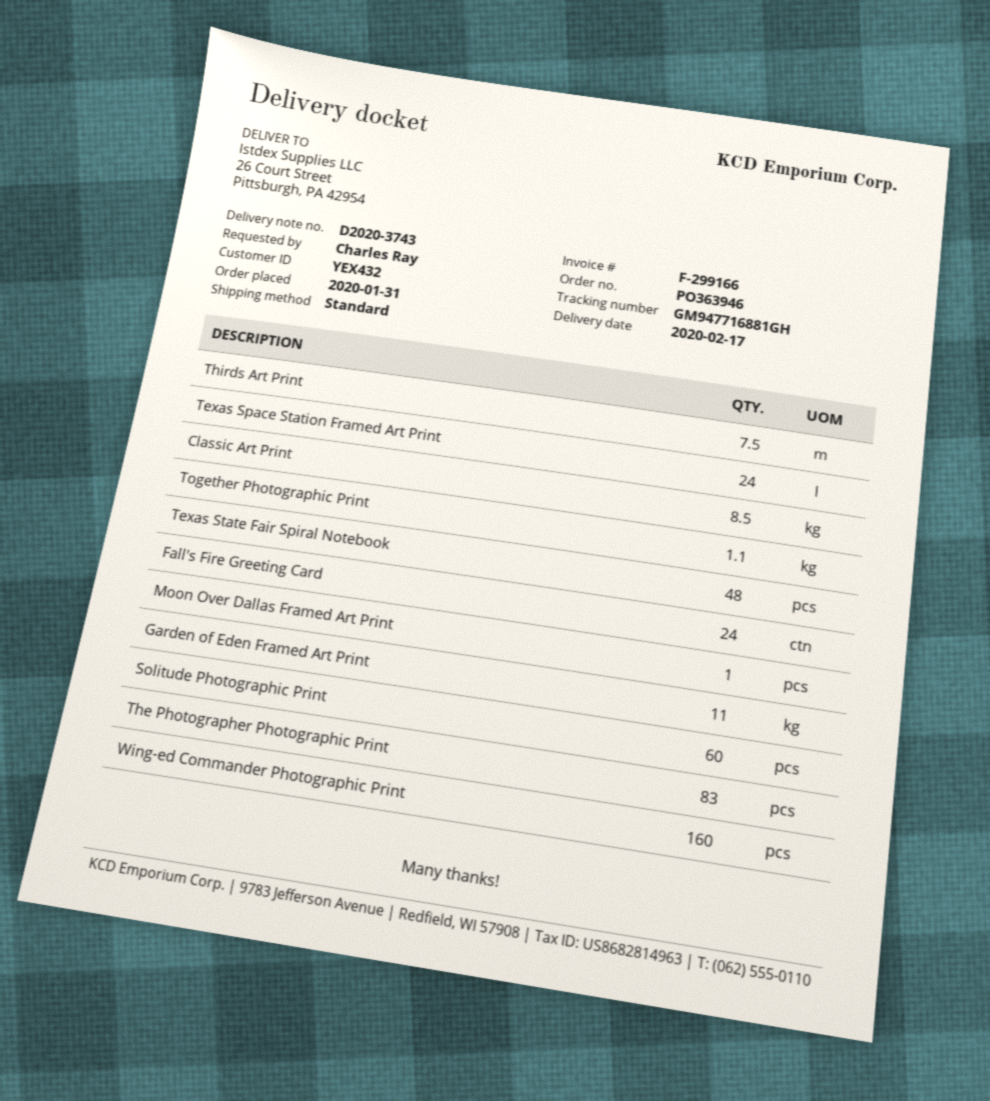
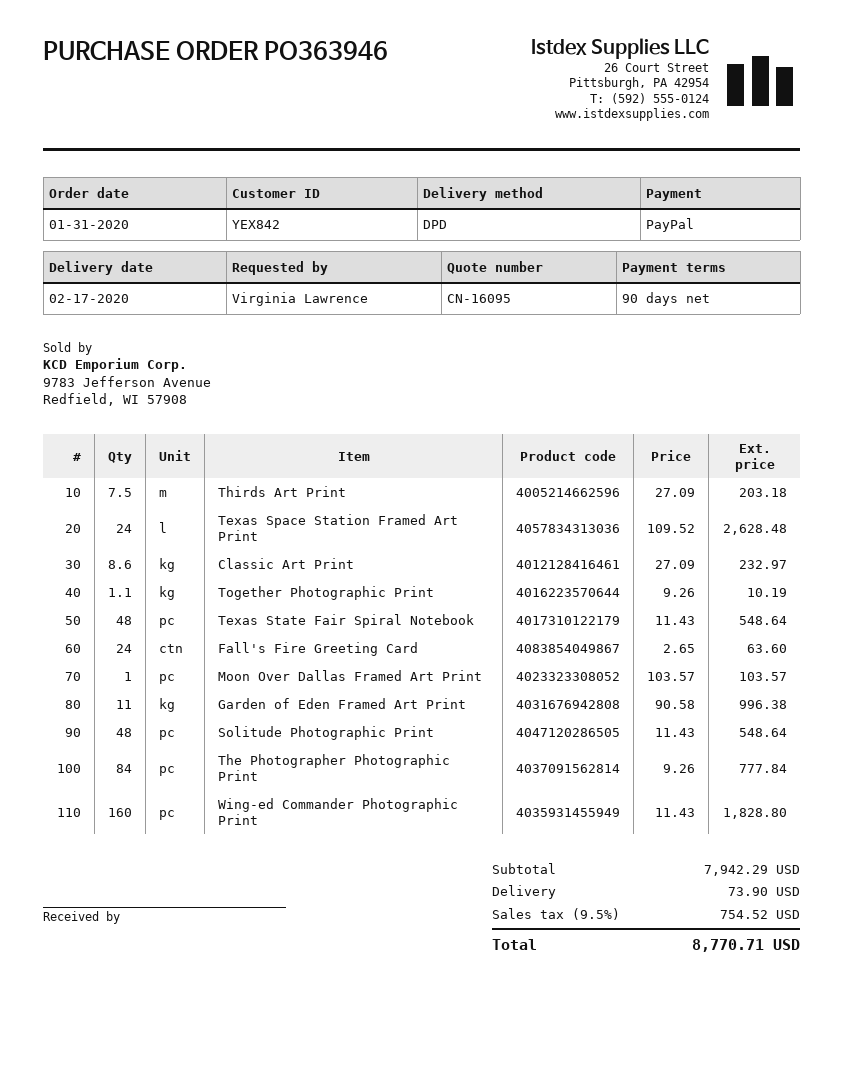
customer number: YEX432 -> YEX842
ordered by: Charles Ray -> Virginia Lawrence
shipping method: standard -> DPD
Classic Art Print: 8.5 -> 8.6
Solitude Photographic Print: 60 -> 48
The Photographer Photographic Print: 83 -> 84

